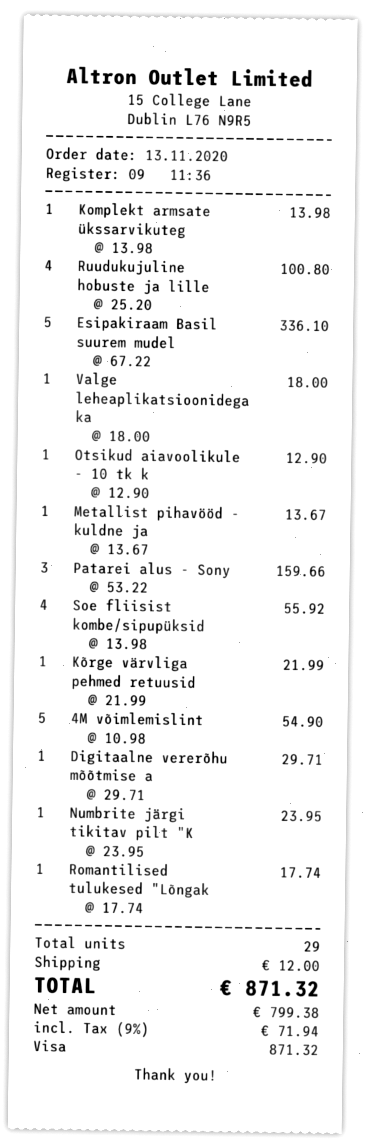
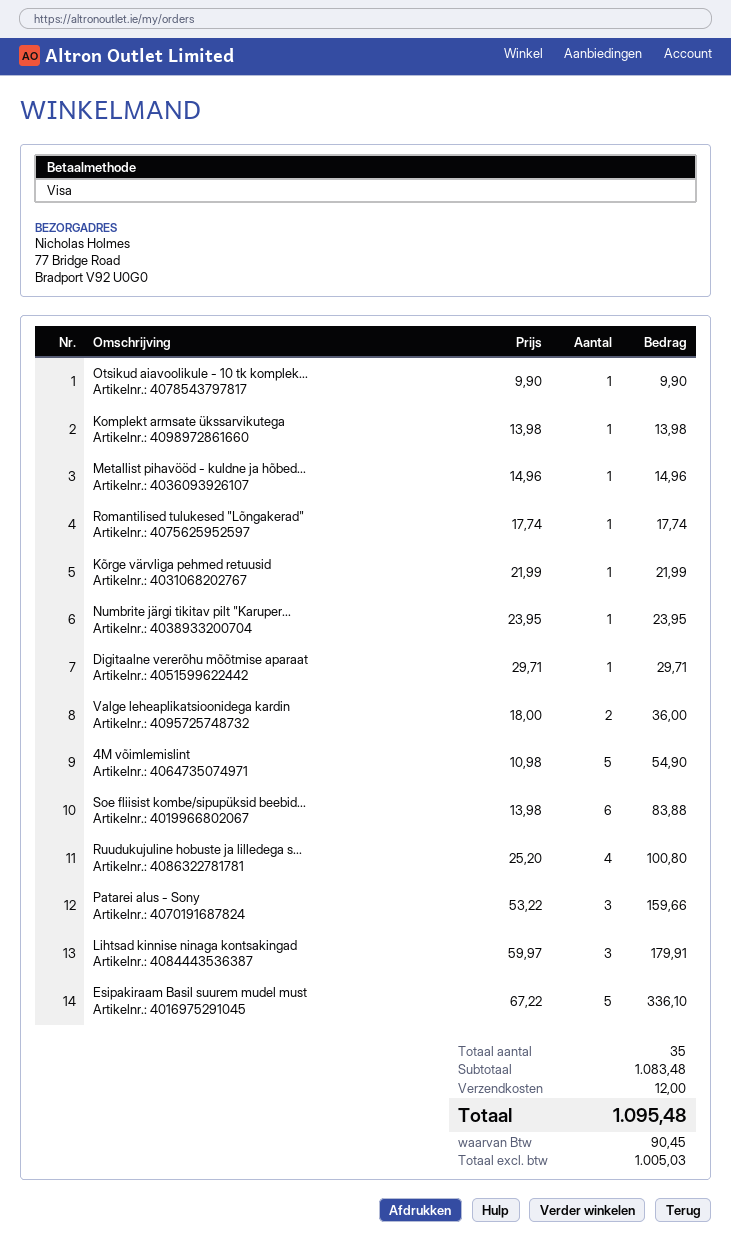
Valge leheaplikatsioonidega ka: 1 x 18.00 = 18.00 -> 2 x 18.00 = 36.00
Otsikud aiavoolikule - 10 tk k: 1 x 12.90 = 12.90 -> 1 x 9.90 = 9.90
Metallist pihavööd - kuldne ja: 1 x 13.67 = 13.67 -> 1 x 14.96 = 14.96
Soe fliisist kombe/sipupüksid: 4 x 13.98 = 55.92 -> 6 x 13.98 = 83.88
Lihtsad kinnise ninaga kontsakingad: none -> 3 x 59.97 = 179.91
total quantity: 29 -> 35
net: 799.38 -> 1005.03
tax: 71.94 -> 90.45
total: 871.32 -> 1095.48

